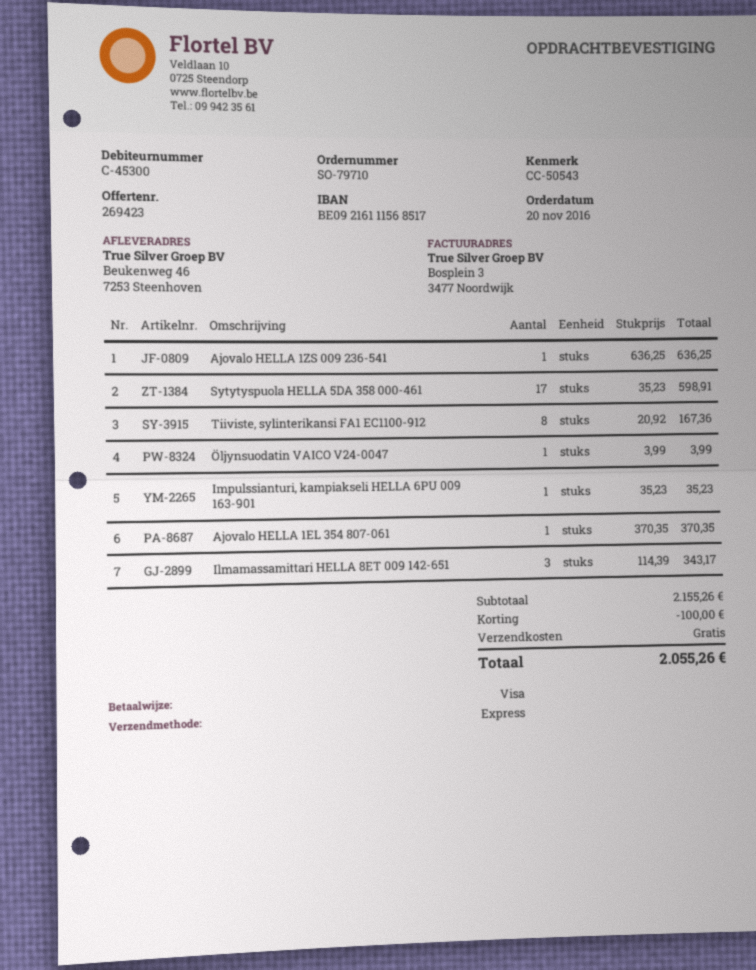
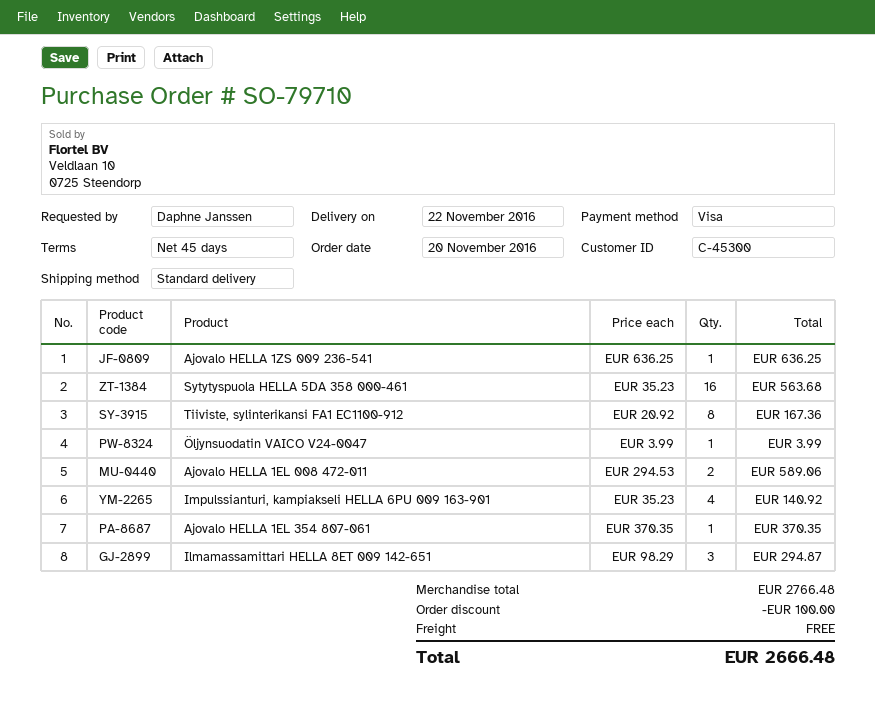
shipping method: express -> standard
Sytytyspuola HELLA 5DA 358 000-461: 17 x 35.23 = 598.91 -> 16 x 35.23 = 563.68
Impulssianturi, kampiakseli HELLA 6PU 009 163-901: 1 x 35.23 = 35.23 -> 4 x 35.23 = 140.92
Ilmamassamittari HELLA 8ET 009 142-651: 3 x 114.39 = 343.17 -> 3 x 98.29 = 294.87
Ajovalo HELLA 1EL 008 472-011: none -> 2 x 294.53 = 589.06
subtotal: 2155.26 -> 2766.48
total: 2055.26 -> 2666.48

